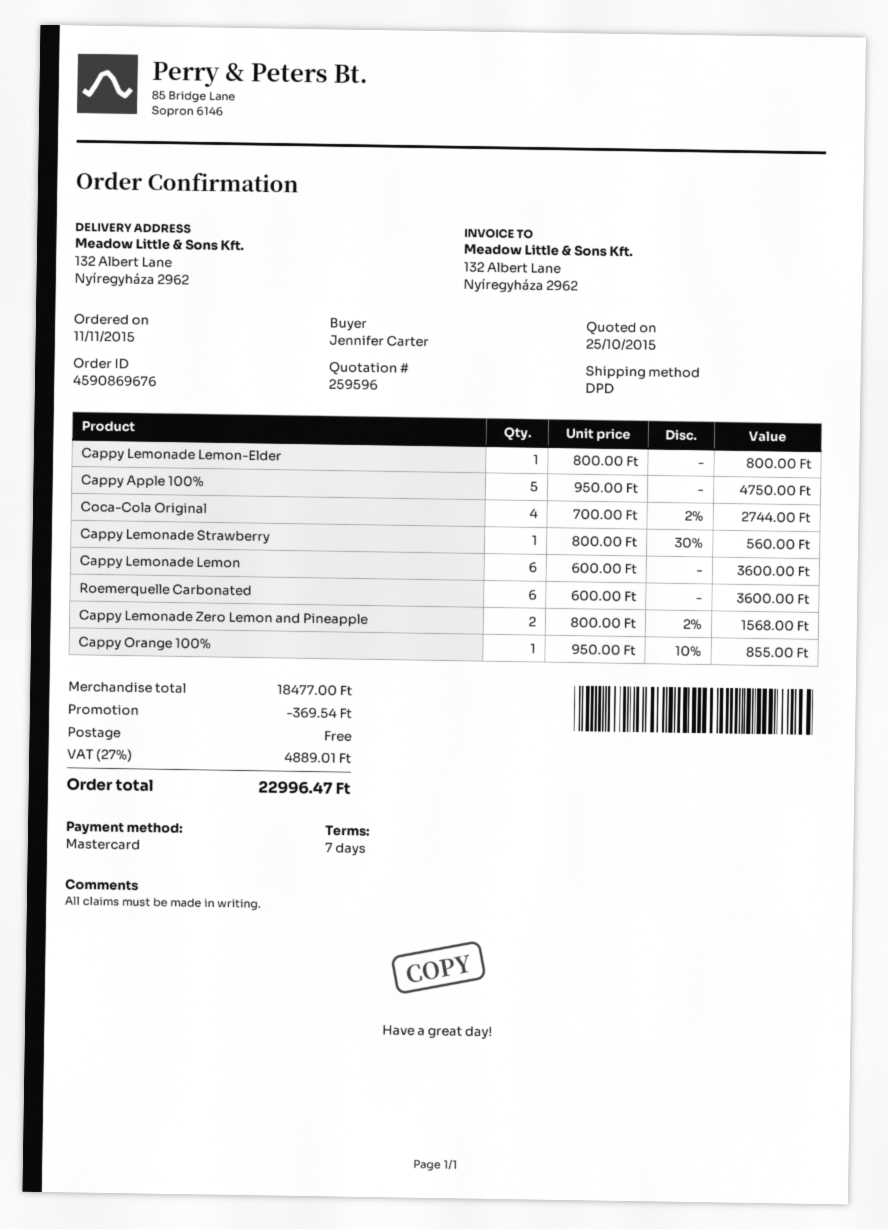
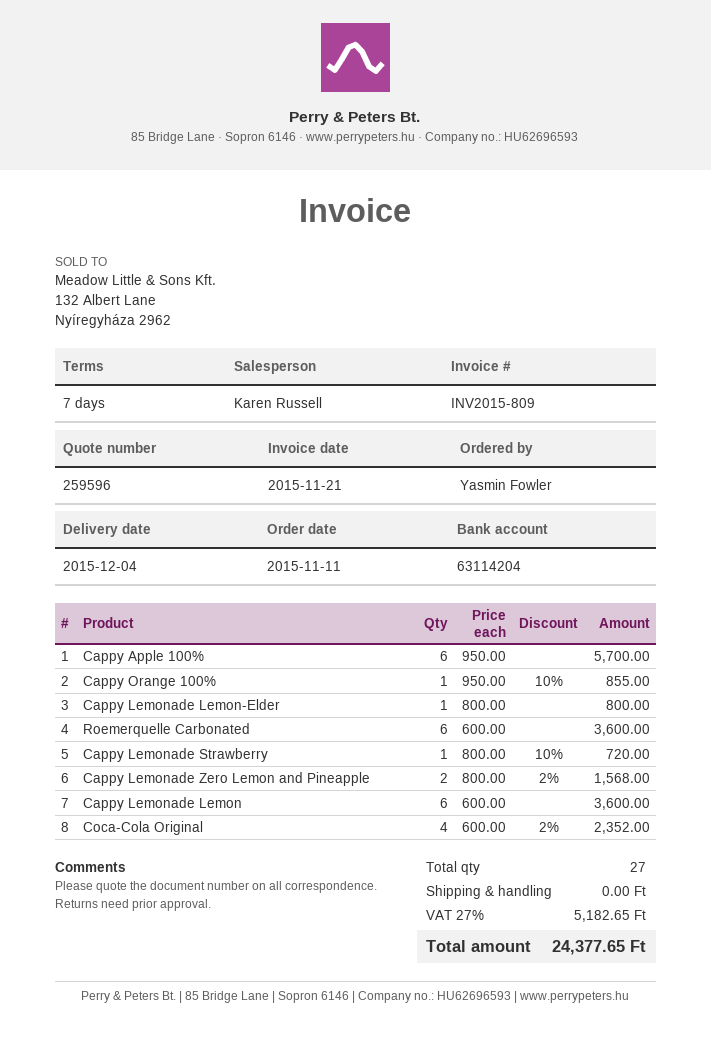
ordered by: Jennifer Carter -> Yasmin Fowler
Cappy Apple 100%: 5 x 950.00 = 4750.00 -> 6 x 950.00 = 5700.00
Coca-Cola Original: 4 x 700.00 - 2% = 2744.00 -> 4 x 600.00 - 2% = 2352.00
Cappy Lemonade Strawberry: 1 x 800.00 - 30% = 560.00 -> 1 x 800.00 - 10% = 720.00
discount: 369.54 -> none
tax: 27% = 4889.01 -> 27% = 5182.65
total: 22996.47 -> 24377.65

